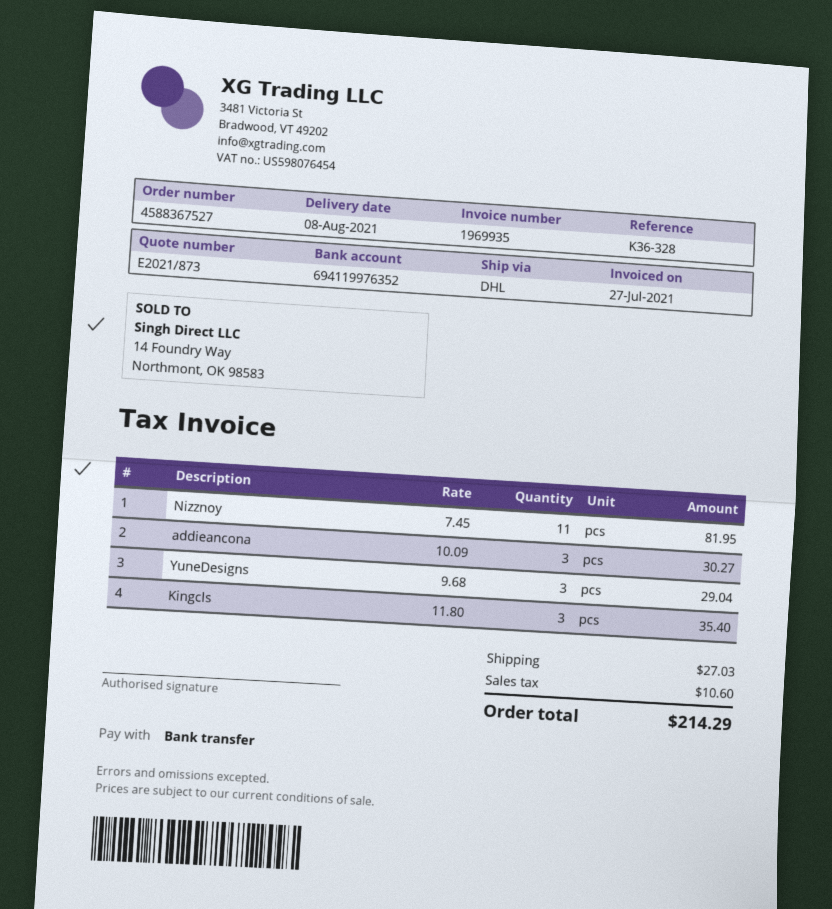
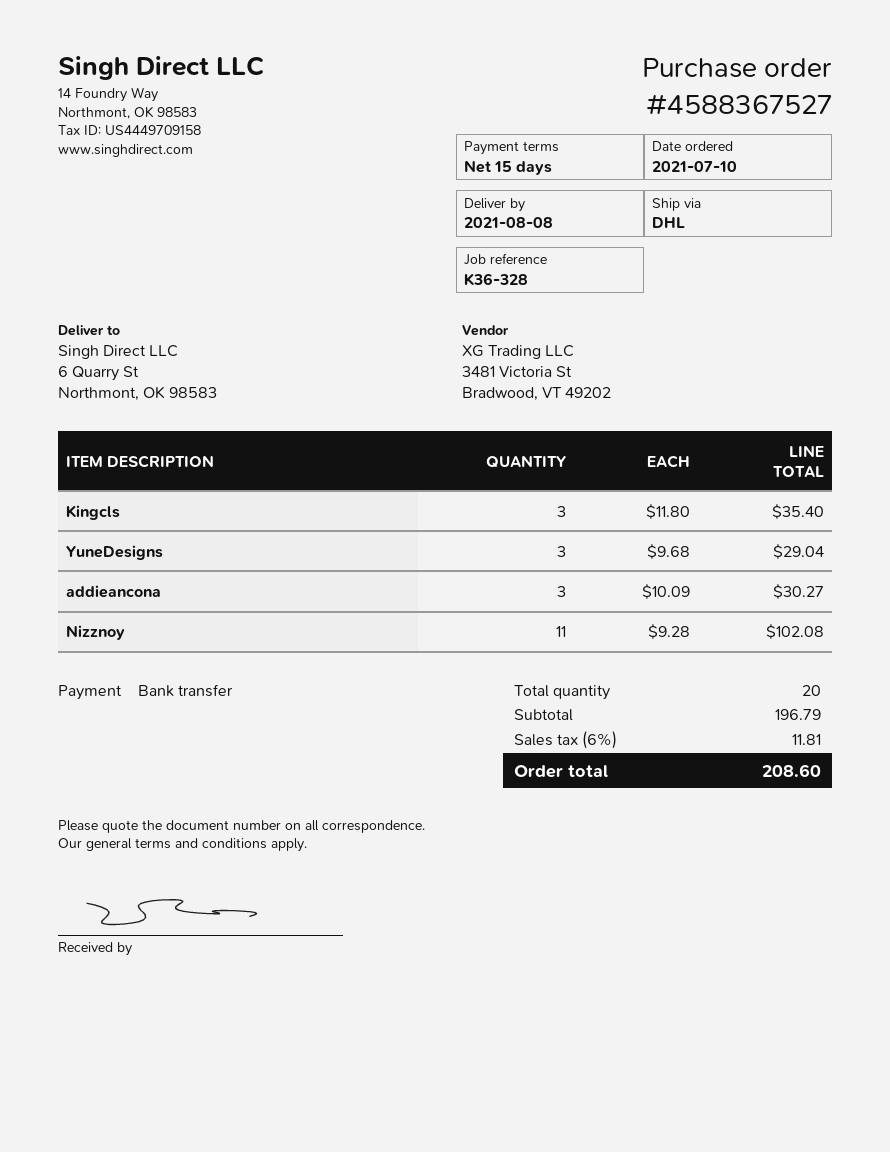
Nizznoy: 11 x 7.45 = 81.95 -> 11 x 9.28 = 102.08
shipping: 27.03 -> none
tax: 10.60 -> 11.81
total: 214.29 -> 208.60

